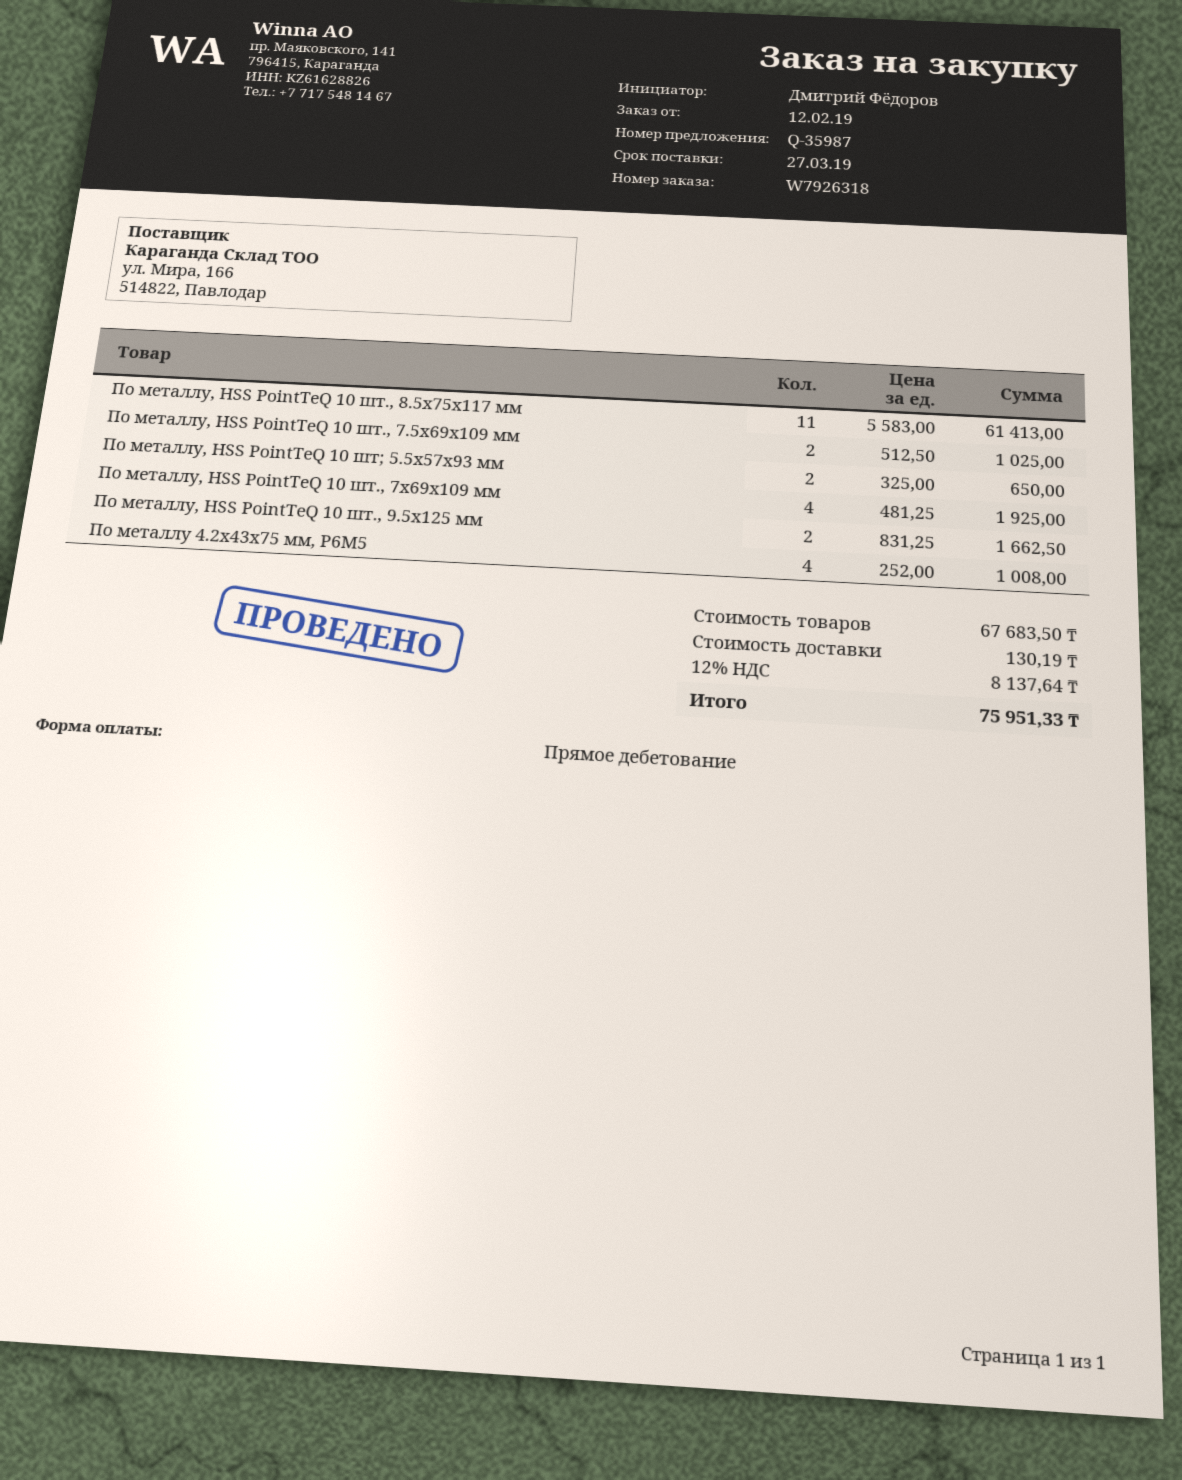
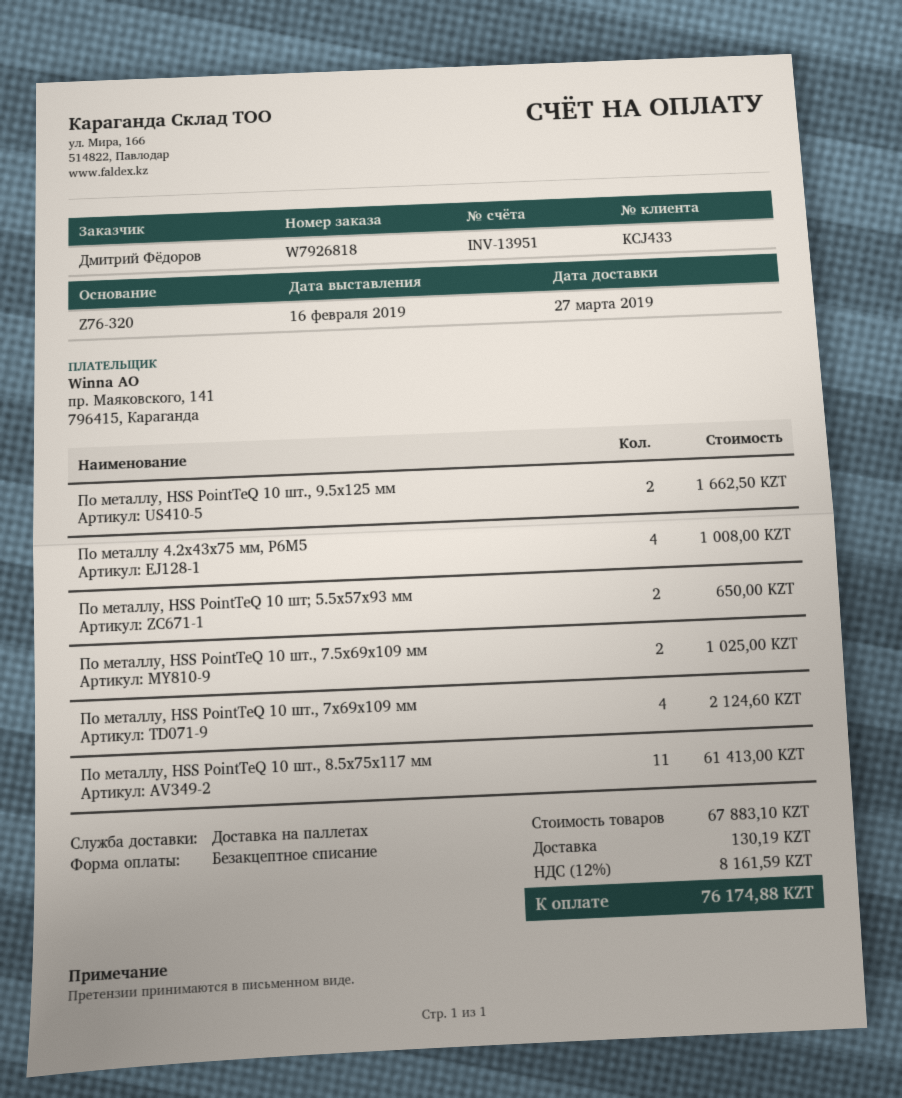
order number: W7926318 -> W7926818
По металлу, HSS PointTeQ 10 шт., 7x69x109 мм: 4 for 1925.00 -> 4 for 2124.60
subtotal: 67683.50 -> 67883.10
tax: 12% = 8137.64 -> 12% = 8161.59
total: 75951.33 -> 76174.88

